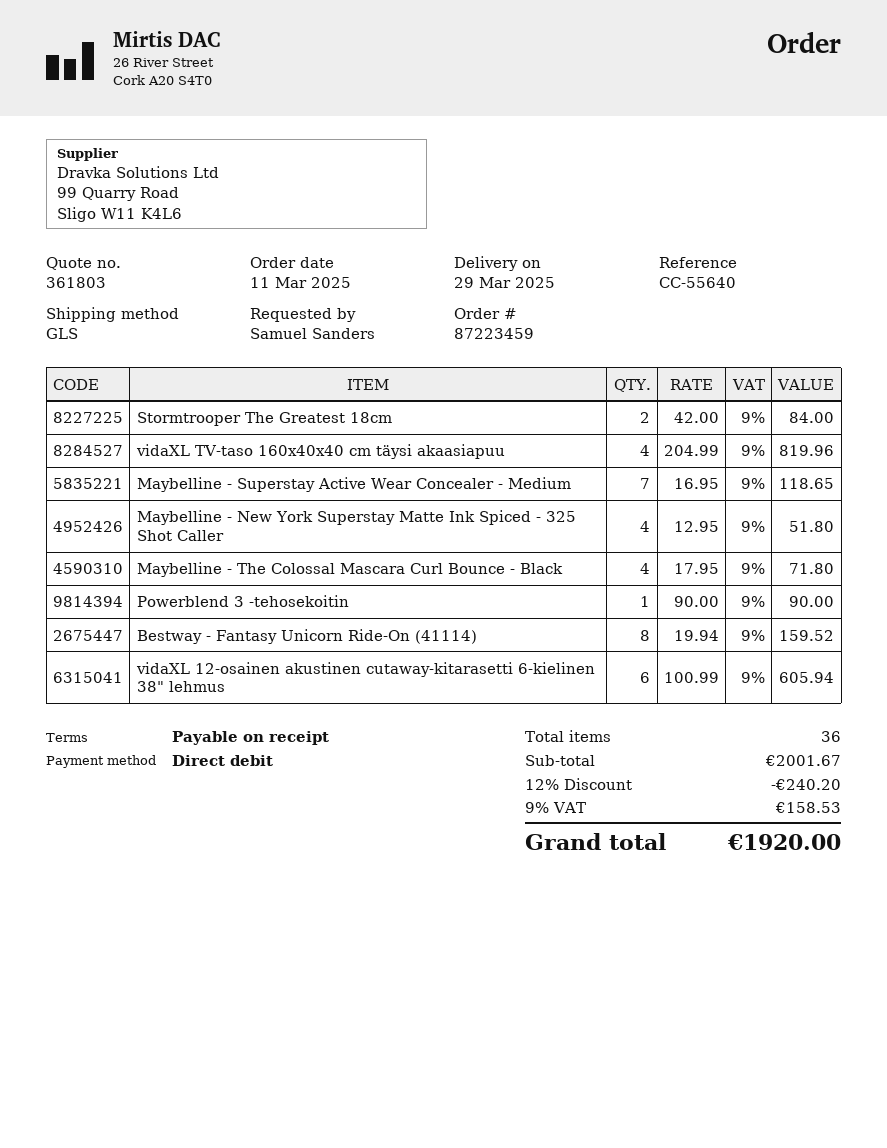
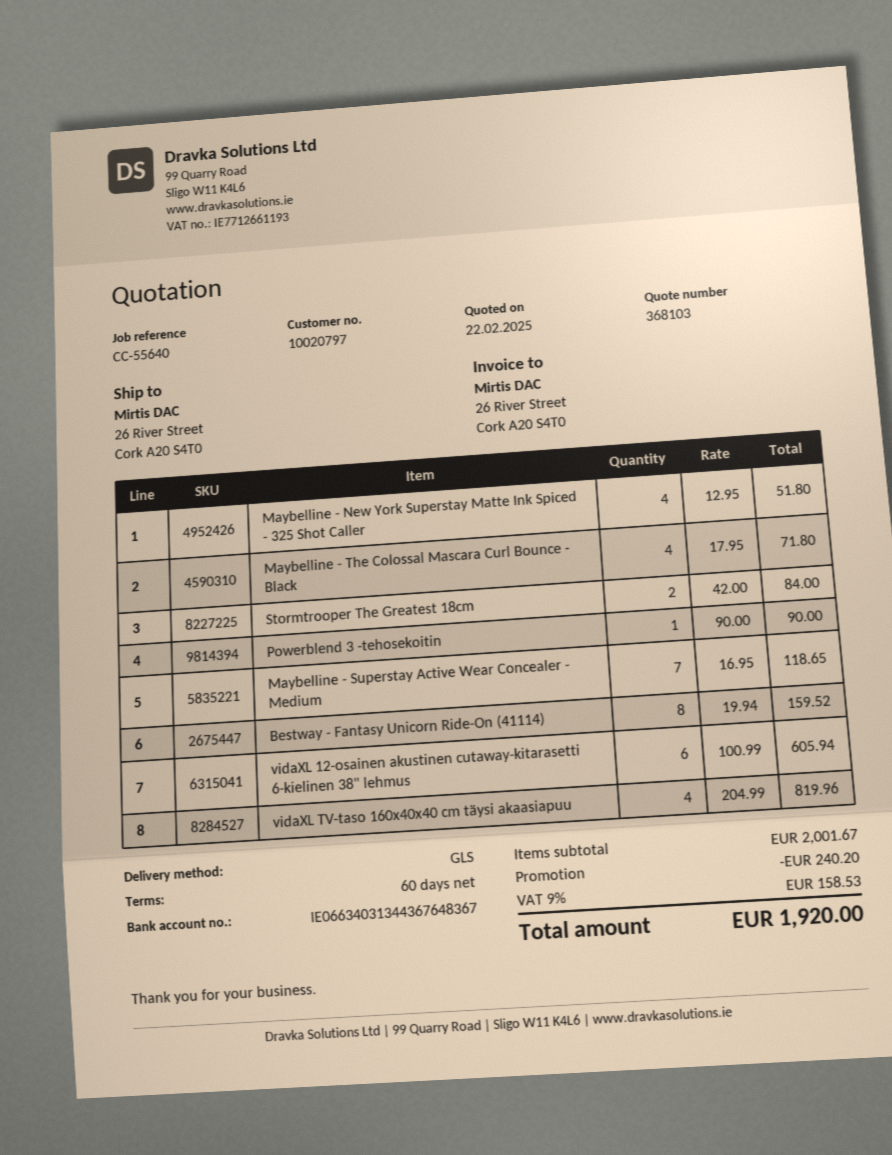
quote number: 361803 -> 368103
payment terms: on receipt -> 60 days

